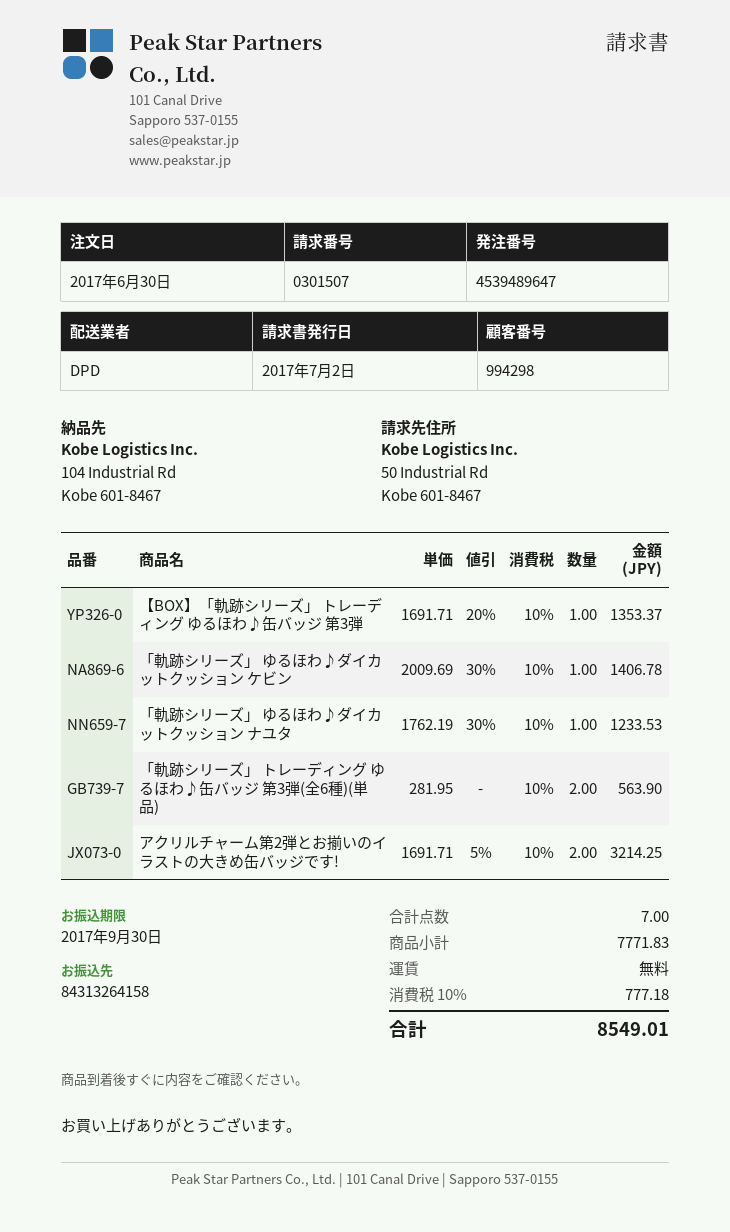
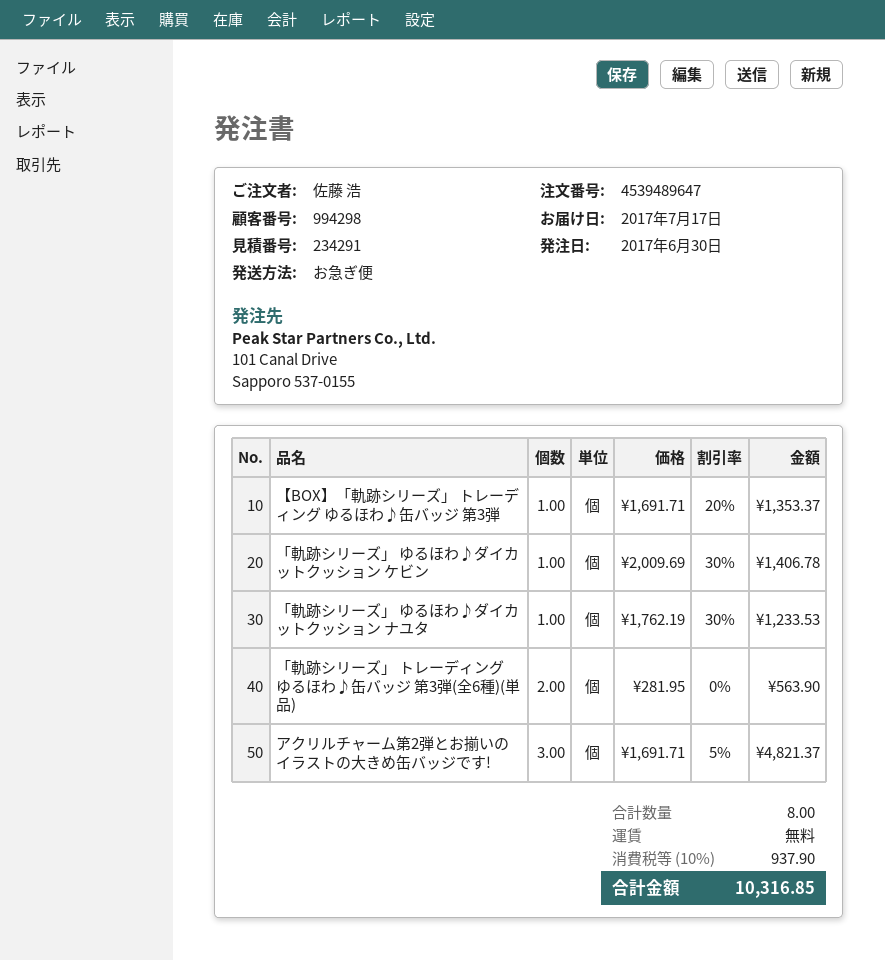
shipping method: DPD -> express
アクリルチャーム第2弾とお揃いのイラストの大きめ缶バッジです!: 2 x 1691.71 - 5% = 3214.25 -> 3 x 1691.71 - 5% = 4821.37
total quantity: 7 -> 8
tax: 10% = 777.18 -> 10% = 937.90
total: 8549.01 -> 10316.85

